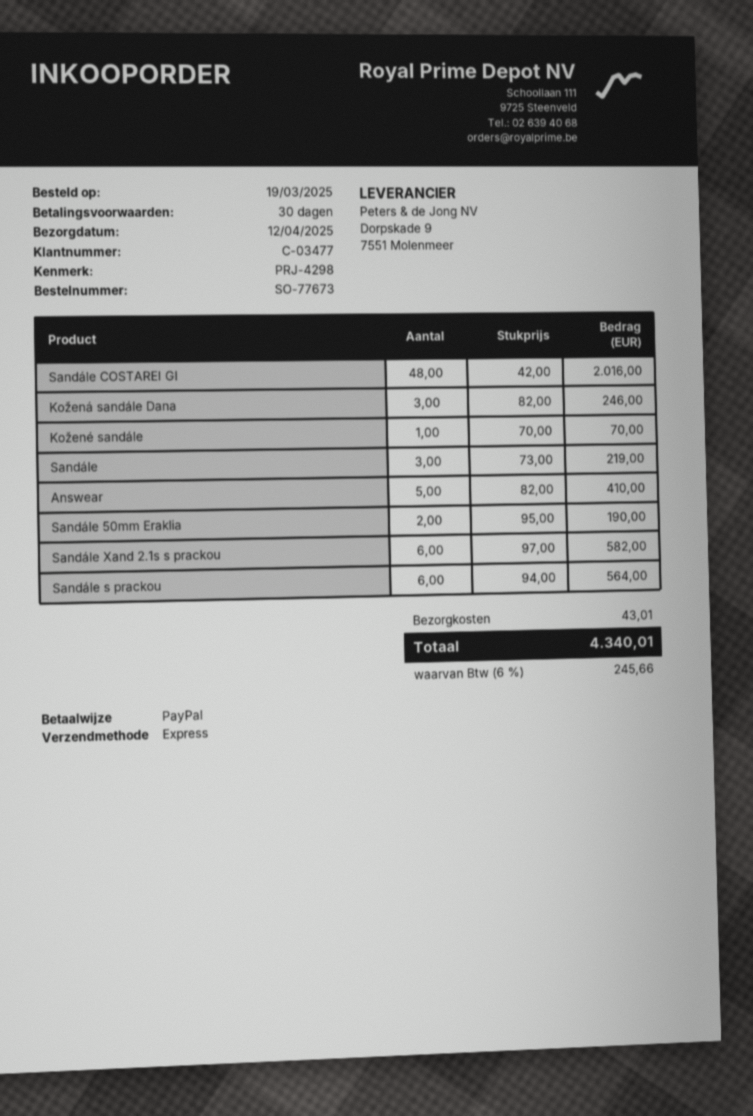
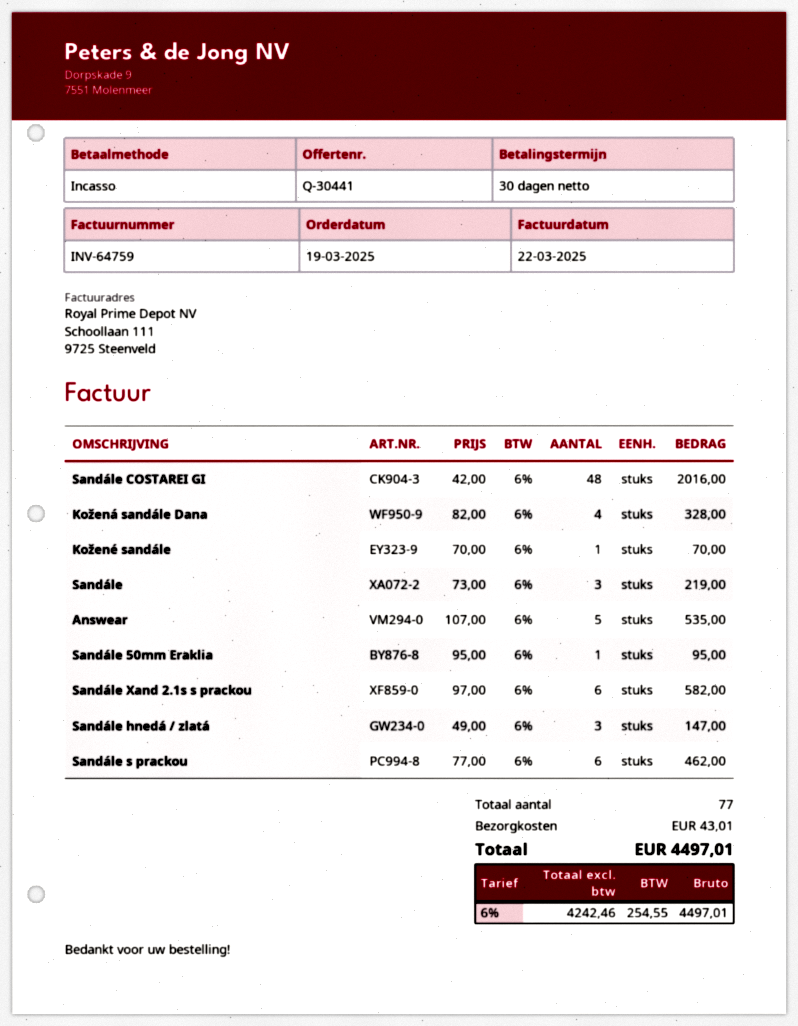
payment method: PayPal -> direct debit
Kožená sandále Dana: 3 x 82.00 = 246.00 -> 4 x 82.00 = 328.00
Answear: 5 x 82.00 = 410.00 -> 5 x 107.00 = 535.00
Sandále 50mm Eraklia: 2 x 95.00 = 190.00 -> 1 x 95.00 = 95.00
Sandále s prackou: 6 x 94.00 = 564.00 -> 6 x 77.00 = 462.00
Sandále hnedá / zlatá: none -> 3 x 49.00 = 147.00
tax: 6% = 245.66 -> 6% = 254.55
total: 4340.01 -> 4497.01

